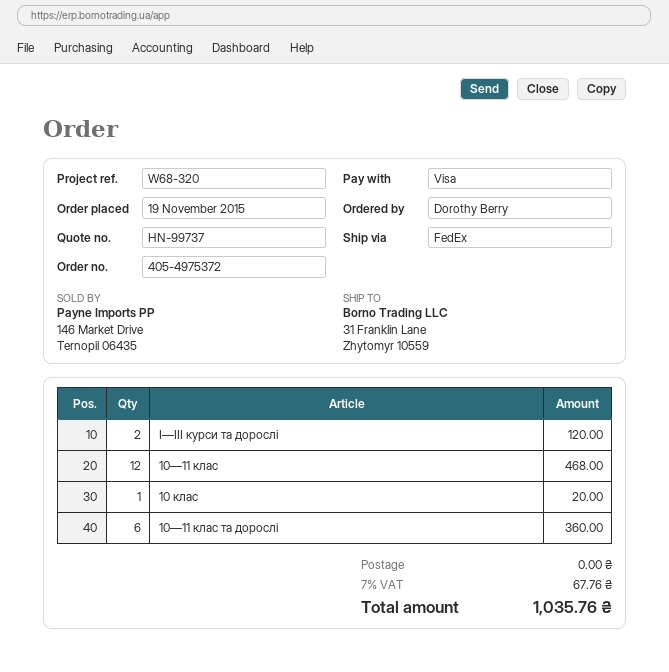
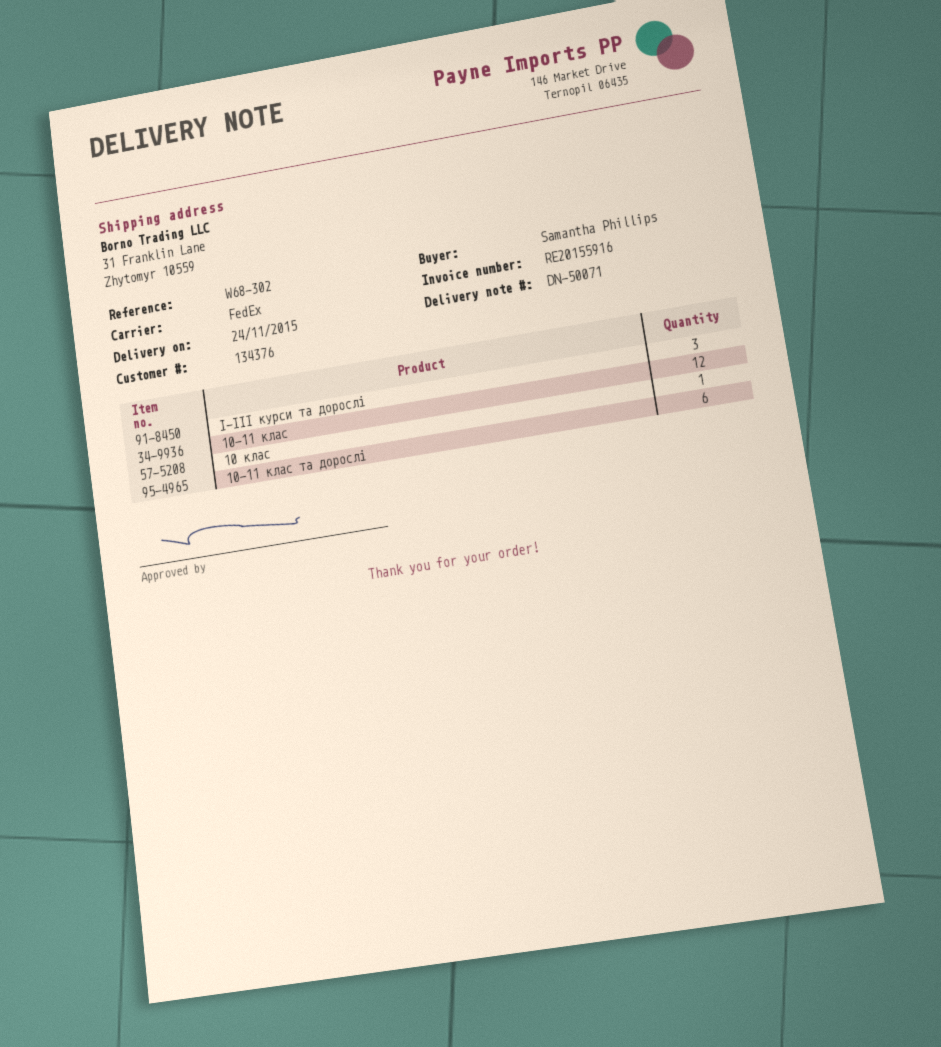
reference: W68-320 -> W68-302
ordered by: Dorothy Berry -> Samantha Phillips
I—III курси та дорослі: 2 -> 3

